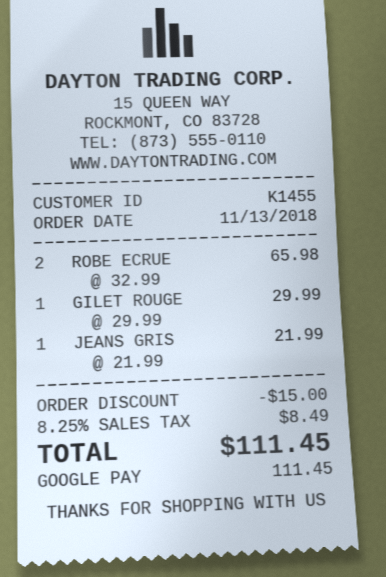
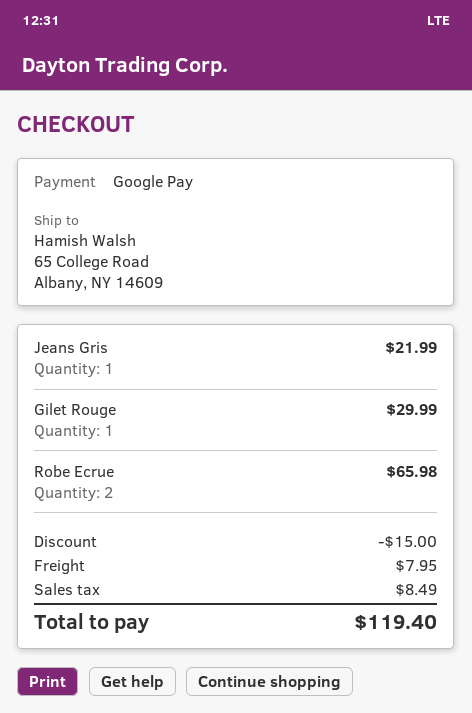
shipping: none -> 7.95
total: 111.45 -> 119.40

